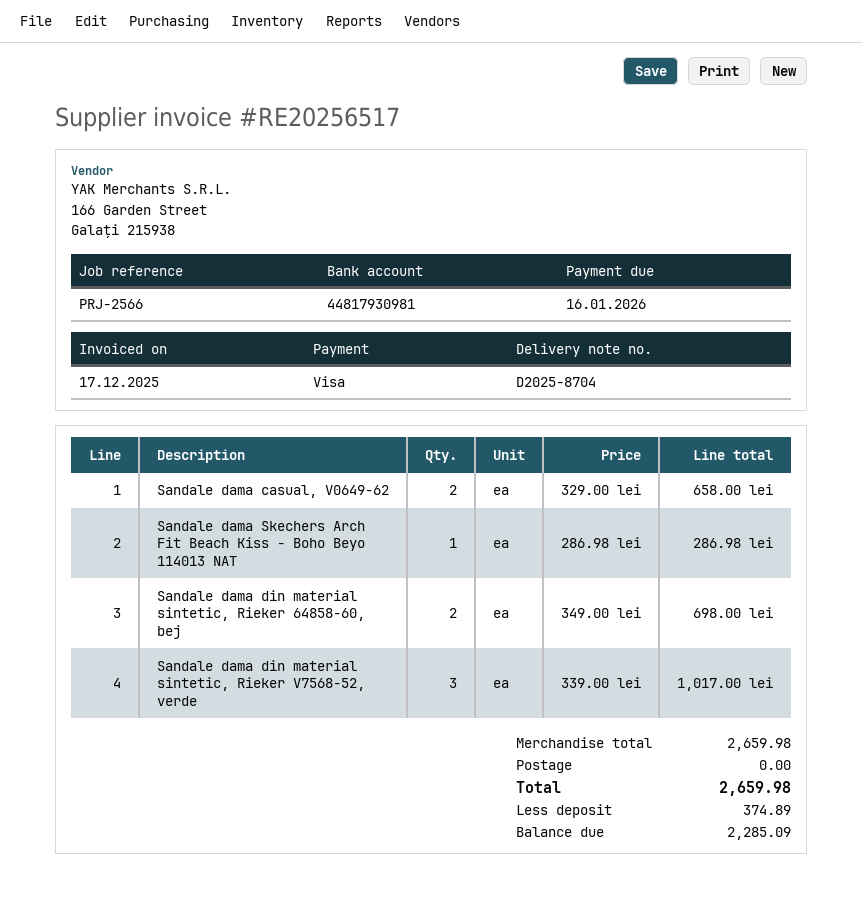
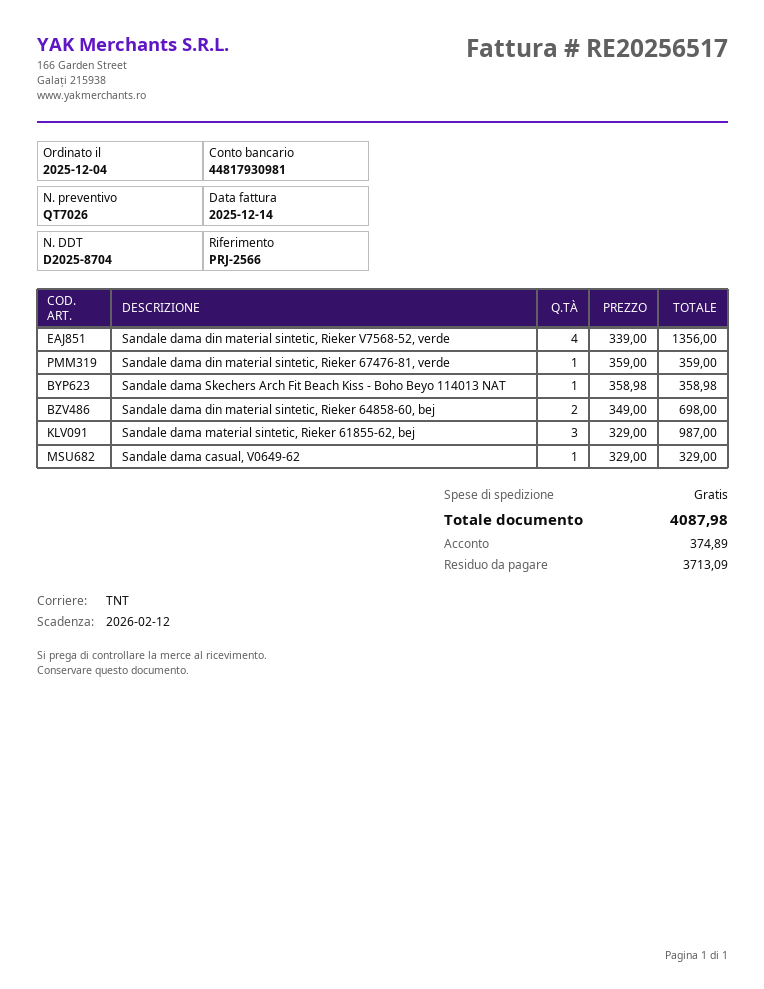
invoice date: 2025-12-17 -> 2025-12-14
due date: 2026-01-16 -> 2026-02-12
Sandale dama casual, V0649-62: 2 x 329.00 = 658.00 -> 1 x 329.00 = 329.00
Sandale dama Skechers Arch Fit Beach Kiss - Boho Beyo 114013 NAT: 1 x 286.98 = 286.98 -> 1 x 358.98 = 358.98
Sandale dama din material sintetic, Rieker V7568-52, verde: 3 x 339.00 = 1017.00 -> 4 x 339.00 = 1356.00
Sandale dama din material sintetic, Rieker 67476-81, verde: none -> 1 x 359.00 = 359.00
Sandale dama material sintetic, Rieker 61855-62, bej: none -> 3 x 329.00 = 987.00
total: 2659.98 -> 4087.98
balance: 2285.09 -> 3713.09

